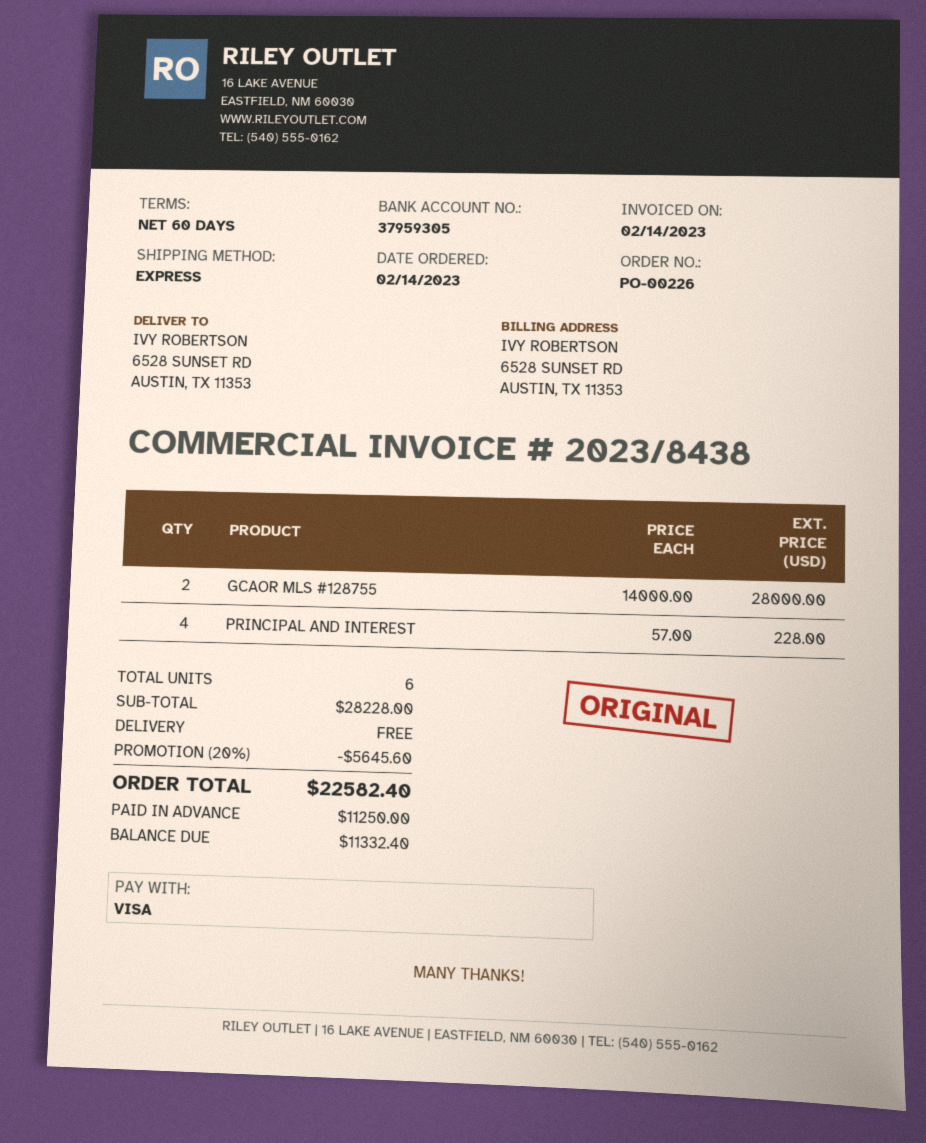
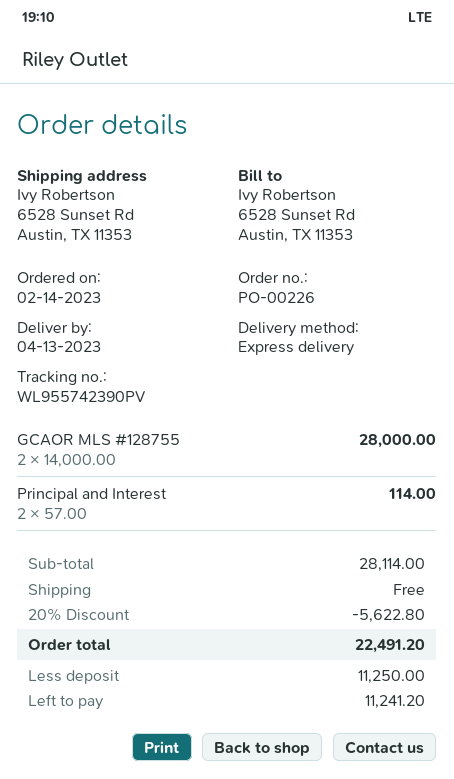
PRINCIPAL AND INTEREST: 4 x 57.00 = 228.00 -> 2 x 57.00 = 114.00
subtotal: 28228.00 -> 28114.00
discount: 20% = 5645.60 -> 20% = 5622.80
total: 22582.40 -> 22491.20
balance: 11332.40 -> 11241.20

